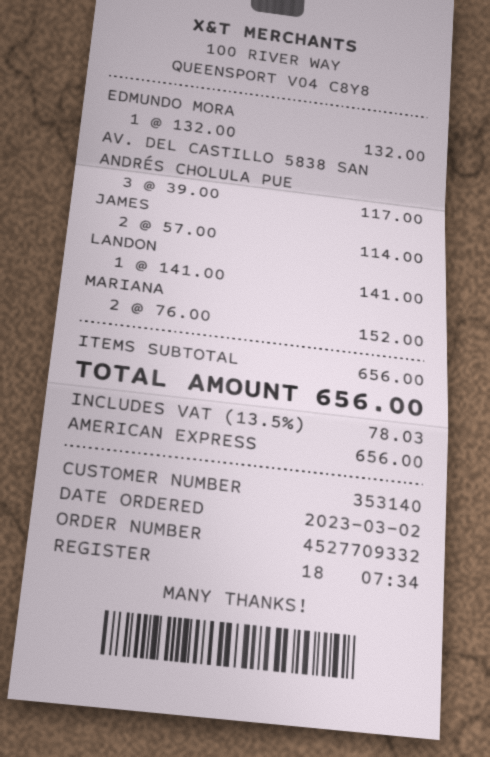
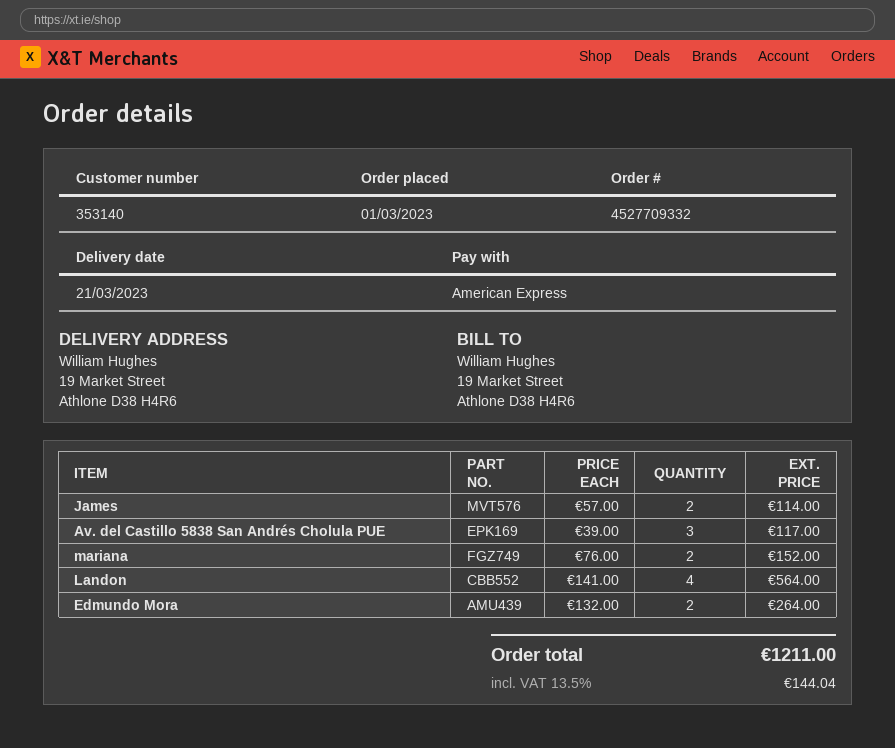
order date: 2023-03-02 -> 2023-03-01
EDMUNDO MORA: 1 x 132.00 = 132.00 -> 2 x 132.00 = 264.00
LANDON: 1 x 141.00 = 141.00 -> 4 x 141.00 = 564.00
tax: 13.5% = 78.03 -> 13.5% = 144.04
total: 656.00 -> 1211.00

